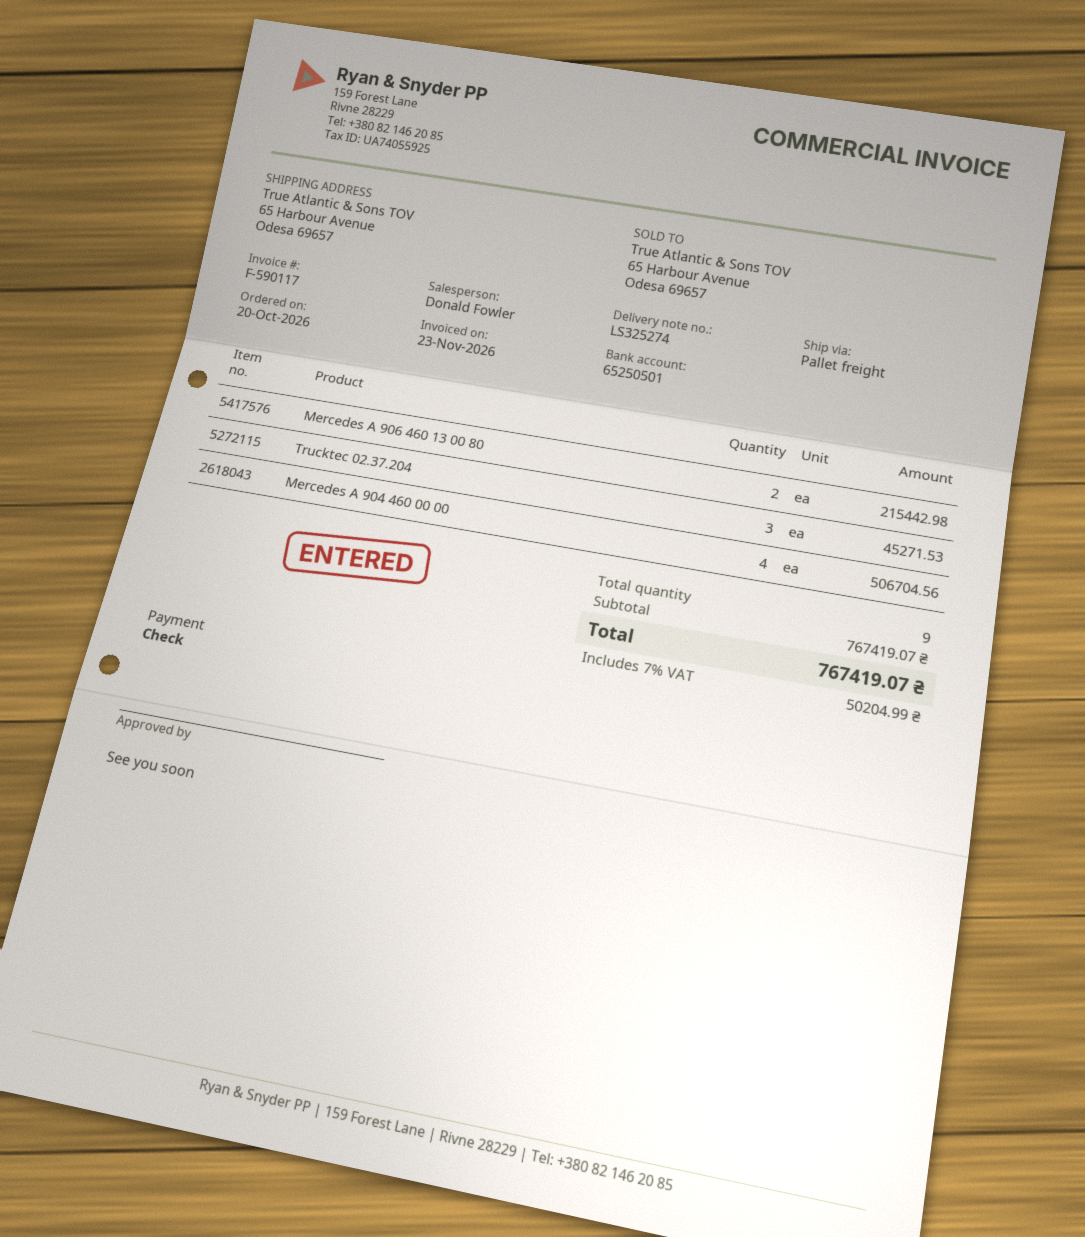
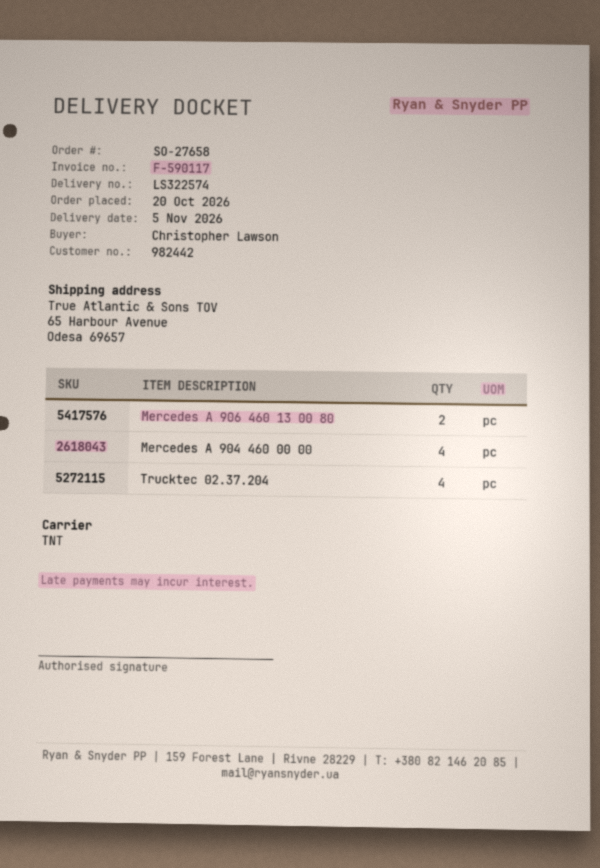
delivery note number: LS325274 -> LS322574
shipping method: pallet freight -> TNT
Trucktec 02.37.204: 3 -> 4

